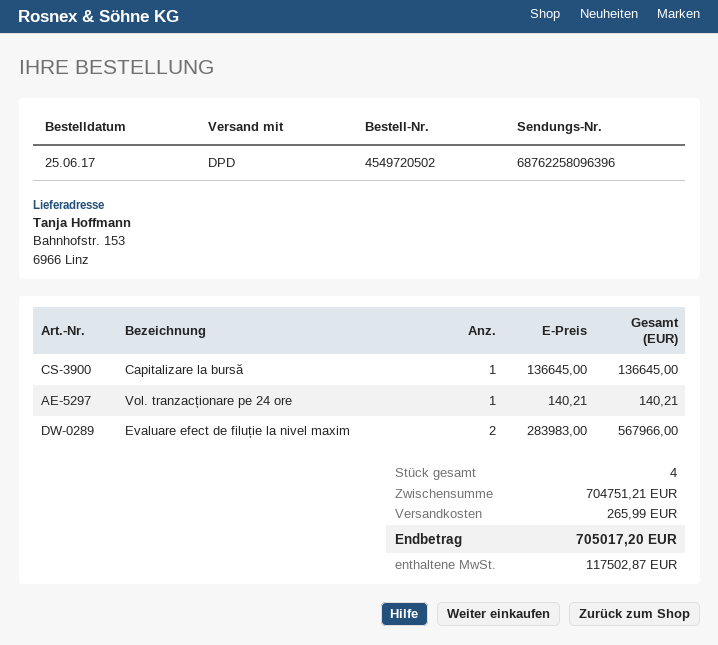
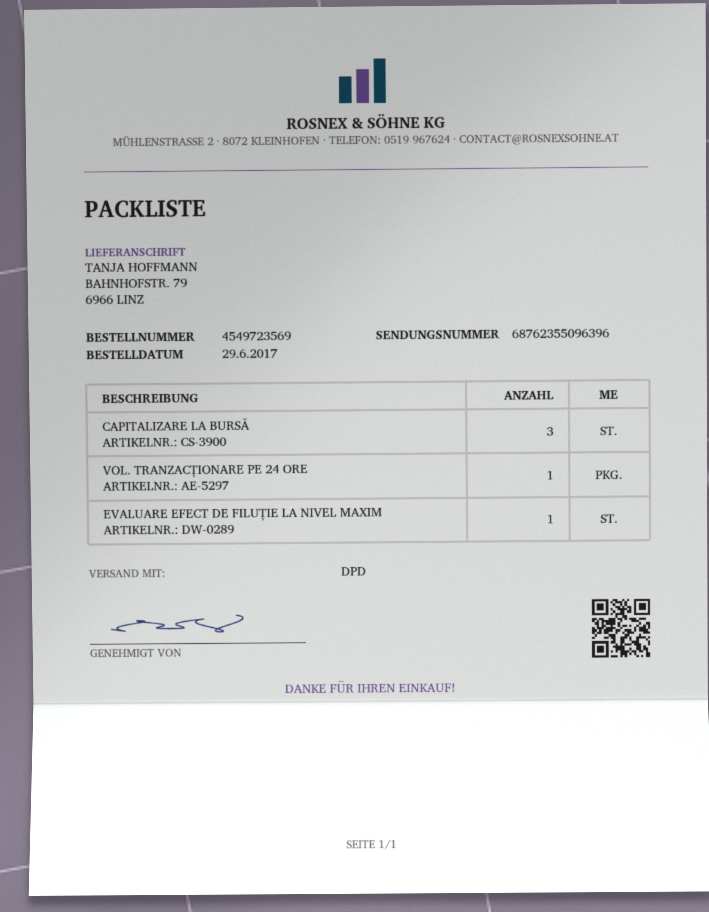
order number: 4549720502 -> 4549723569
order date: 2017-06-25 -> 2017-06-29
tracking number: 68762258096396 -> 68762355096396
ship to: Bahnhofstr. 153, 6966 Linz -> BAHNHOFSTR. 79, 6966 LINZ
Capitalizare la bursă: 1 -> 3
Evaluare efect de filuție la nivel maxim: 2 -> 1

